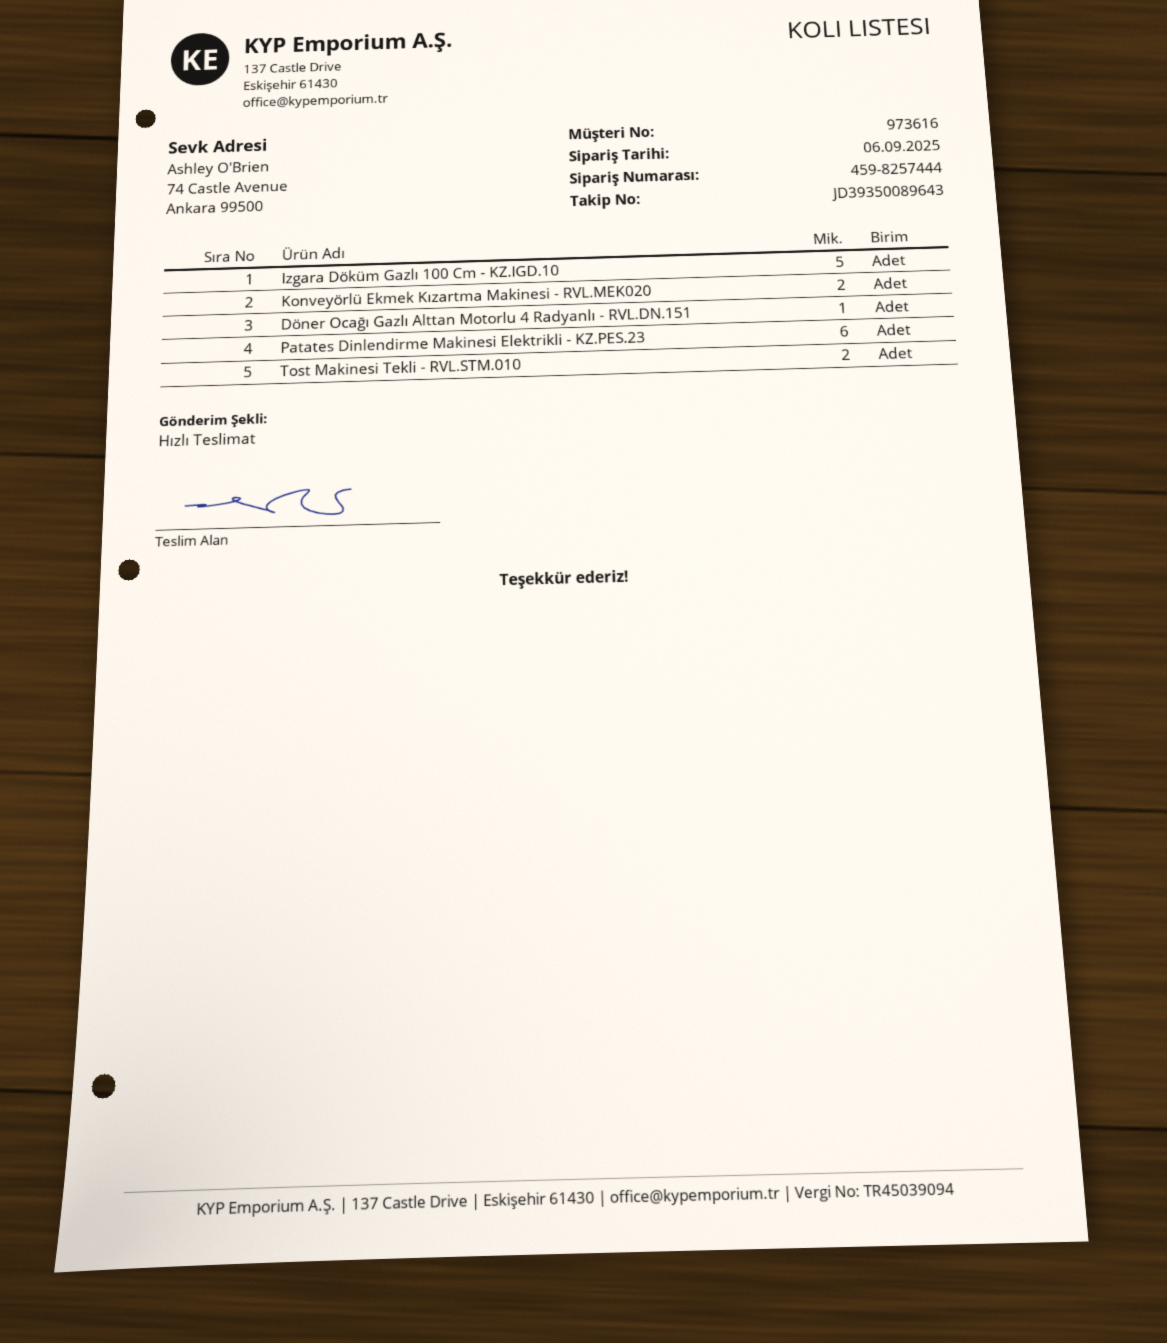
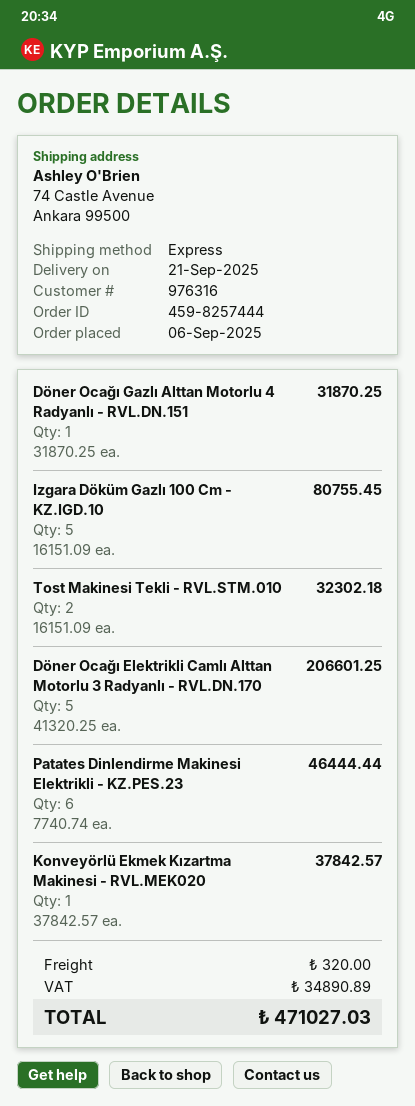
customer number: 973616 -> 976316
Konveyörlü Ekmek Kızartma Makinesi - RVL.MEK020: 2 -> 1
Döner Ocağı Elektrikli Camlı Alttan Motorlu 3 Radyanlı - RVL.DN.170: none -> 5

